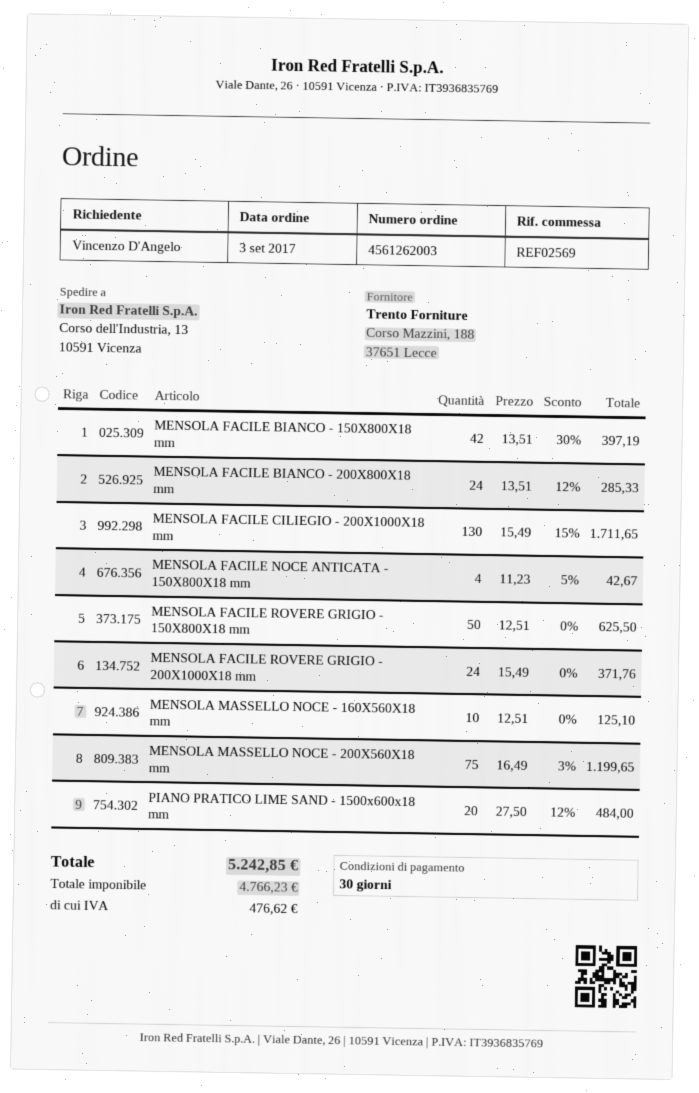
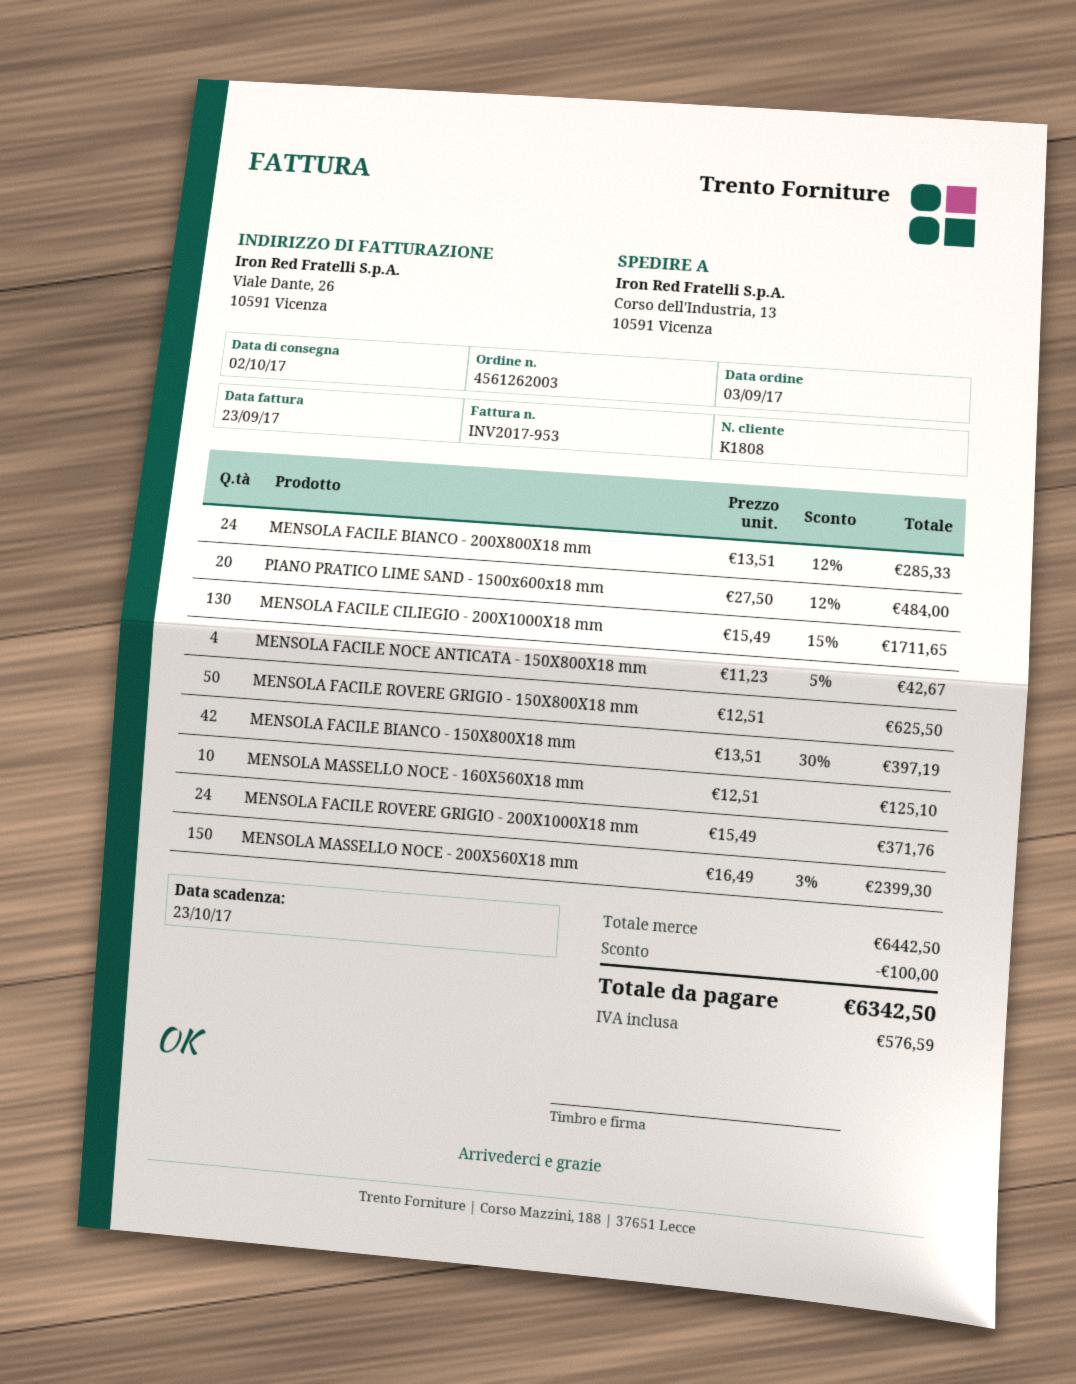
MENSOLA MASSELLO NOCE - 200X560X18 mm: 75 x 16.49 - 3% = 1199.65 -> 150 x 16.49 - 3% = 2399.30
discount: none -> 100.00
tax: 476.62 -> 576.59
total: 5242.85 -> 6342.50

